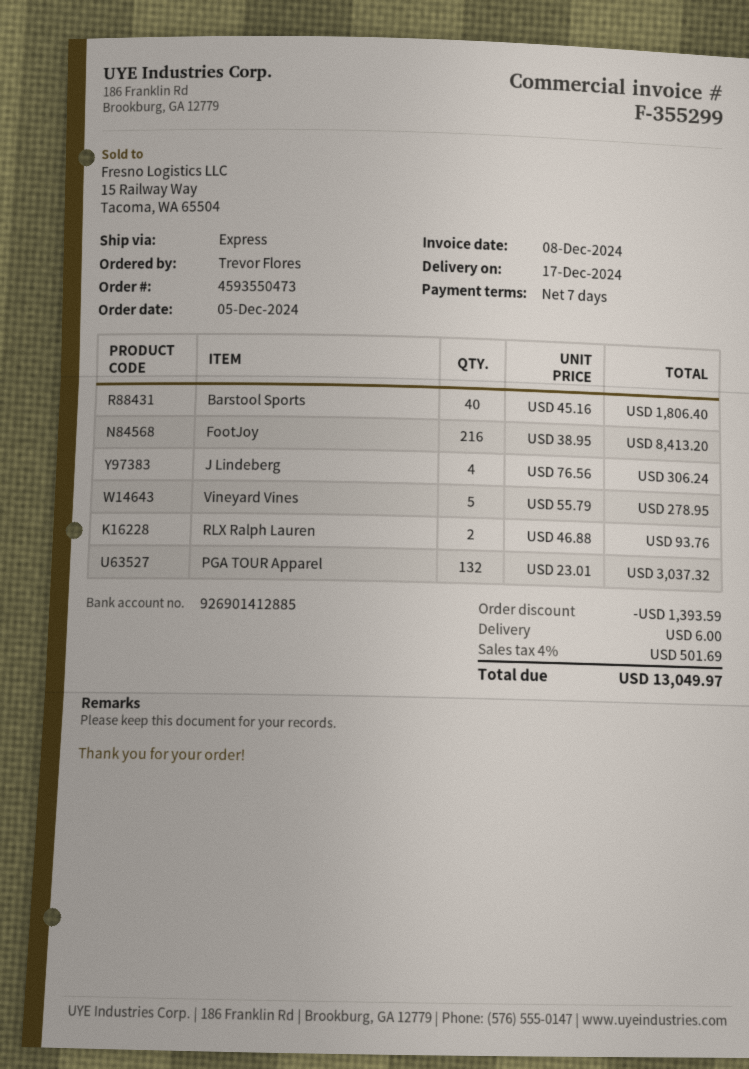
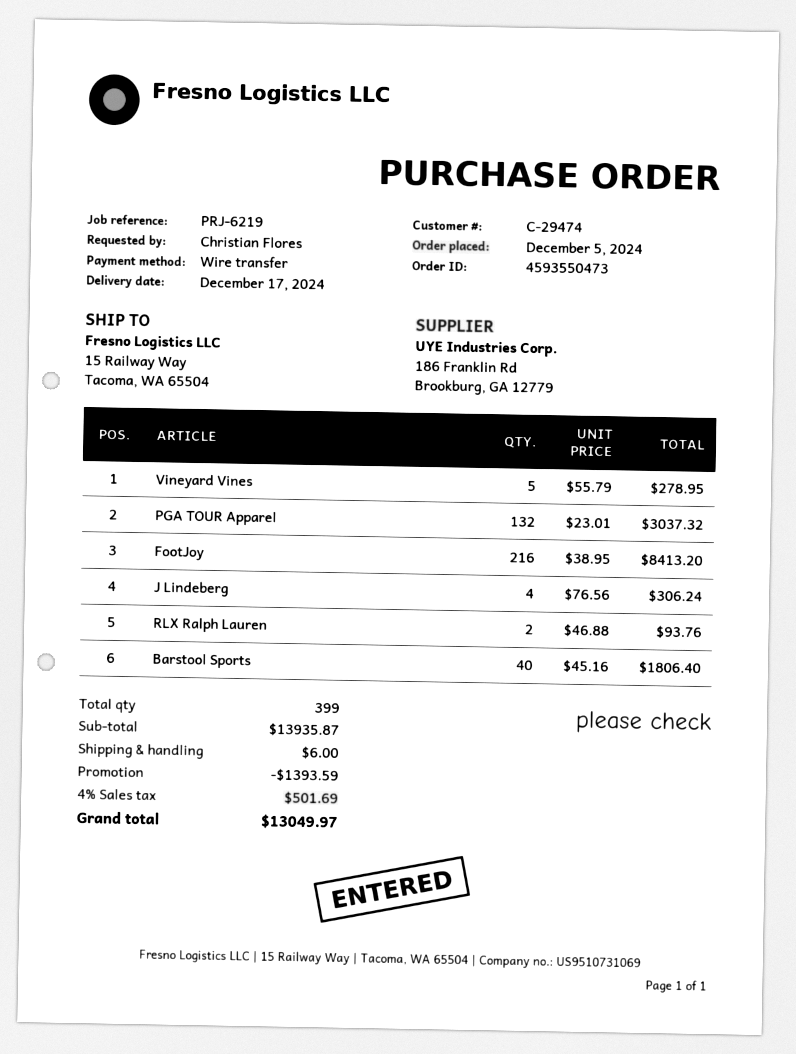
ordered by: Trevor Flores -> Christian Flores

